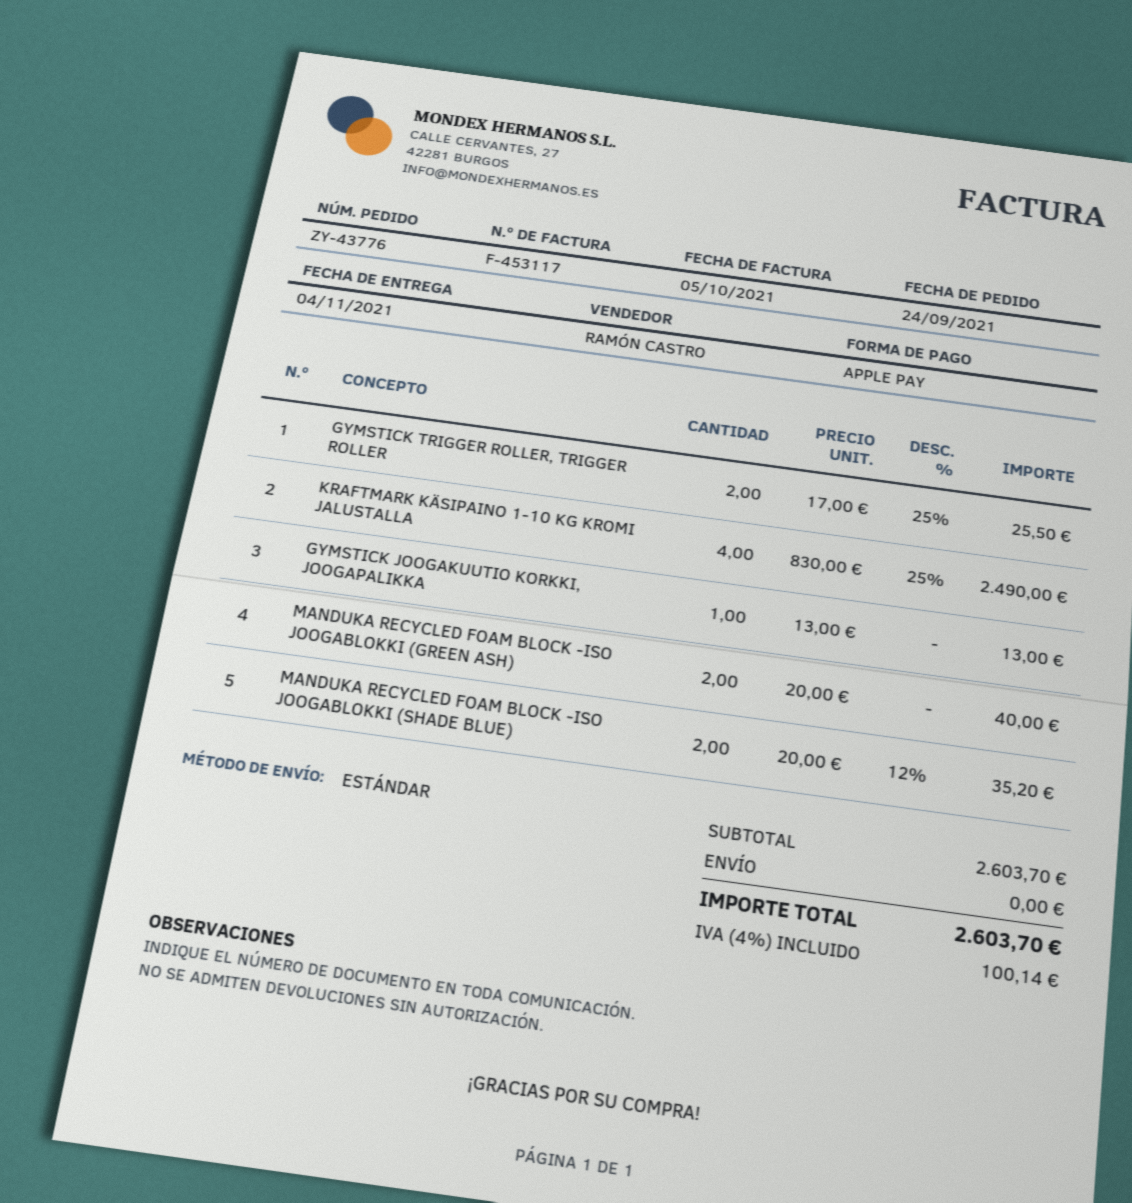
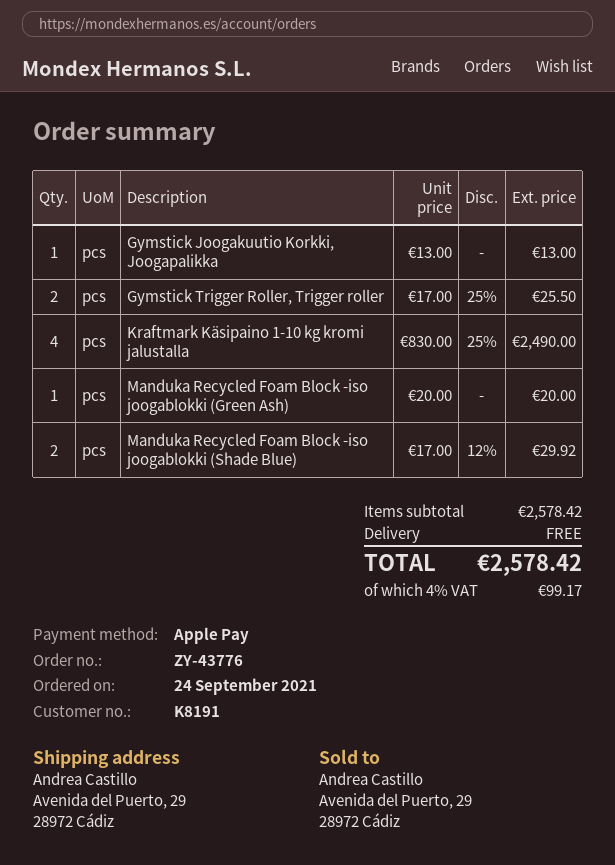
MANDUKA RECYCLED FOAM BLOCK -ISO JOOGABLOKKI (GREEN ASH): 2 x 20.00 = 40.00 -> 1 x 20.00 = 20.00
MANDUKA RECYCLED FOAM BLOCK -ISO JOOGABLOKKI (SHADE BLUE): 2 x 20.00 - 12% = 35.20 -> 2 x 17.00 - 12% = 29.92
subtotal: 2603.70 -> 2578.42
tax: 4% = 100.14 -> 4% = 99.17
total: 2603.70 -> 2578.42

